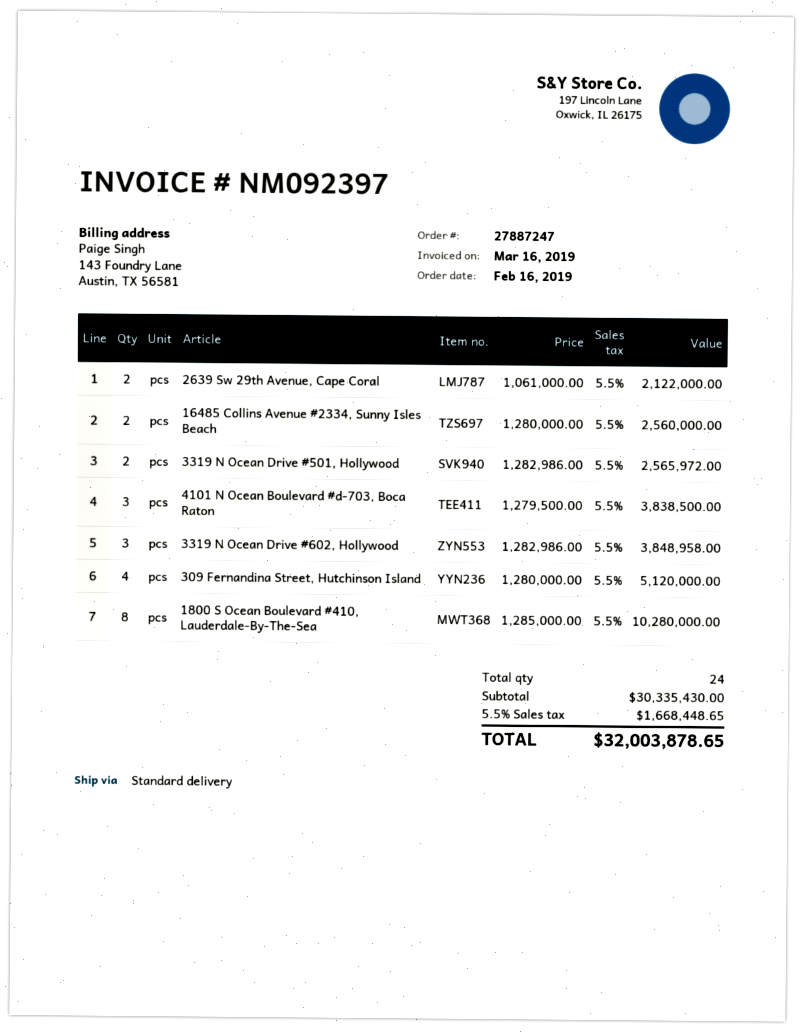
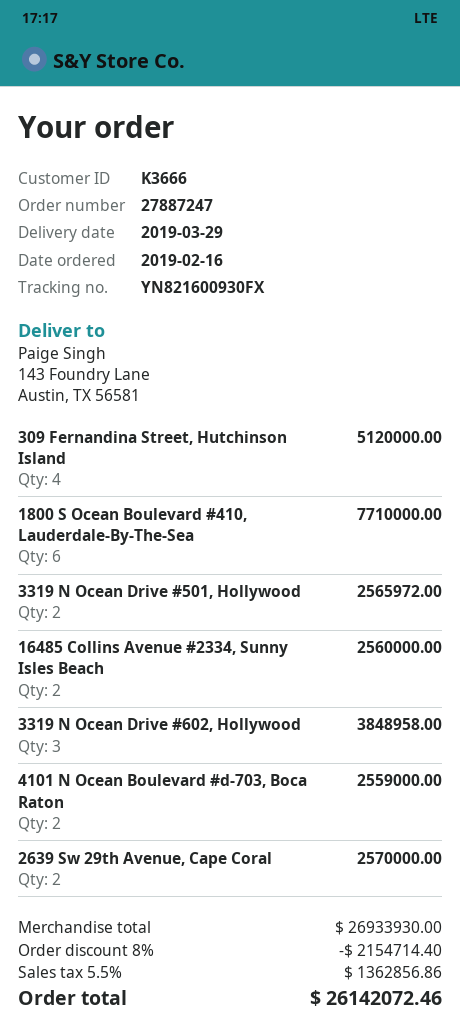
2639 Sw 29th Avenue, Cape Coral: 2 for 2122000.00 -> 2 for 2570000.00
4101 N Ocean Boulevard #d-703, Boca Raton: 3 for 3838500.00 -> 2 for 2559000.00
1800 S Ocean Boulevard #410, Lauderdale-By-The-Sea: 8 for 10280000.00 -> 6 for 7710000.00
subtotal: 30335430.00 -> 26933930.00
discount: none -> 8% = 2154714.40
tax: 5.5% = 1668448.65 -> 5.5% = 1362856.86
total: 32003878.65 -> 26142072.46

